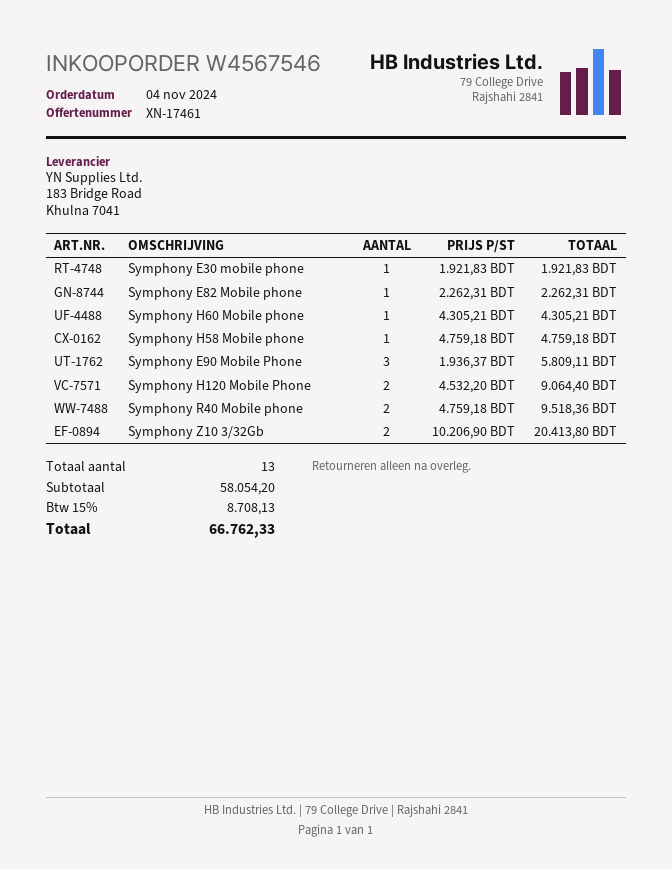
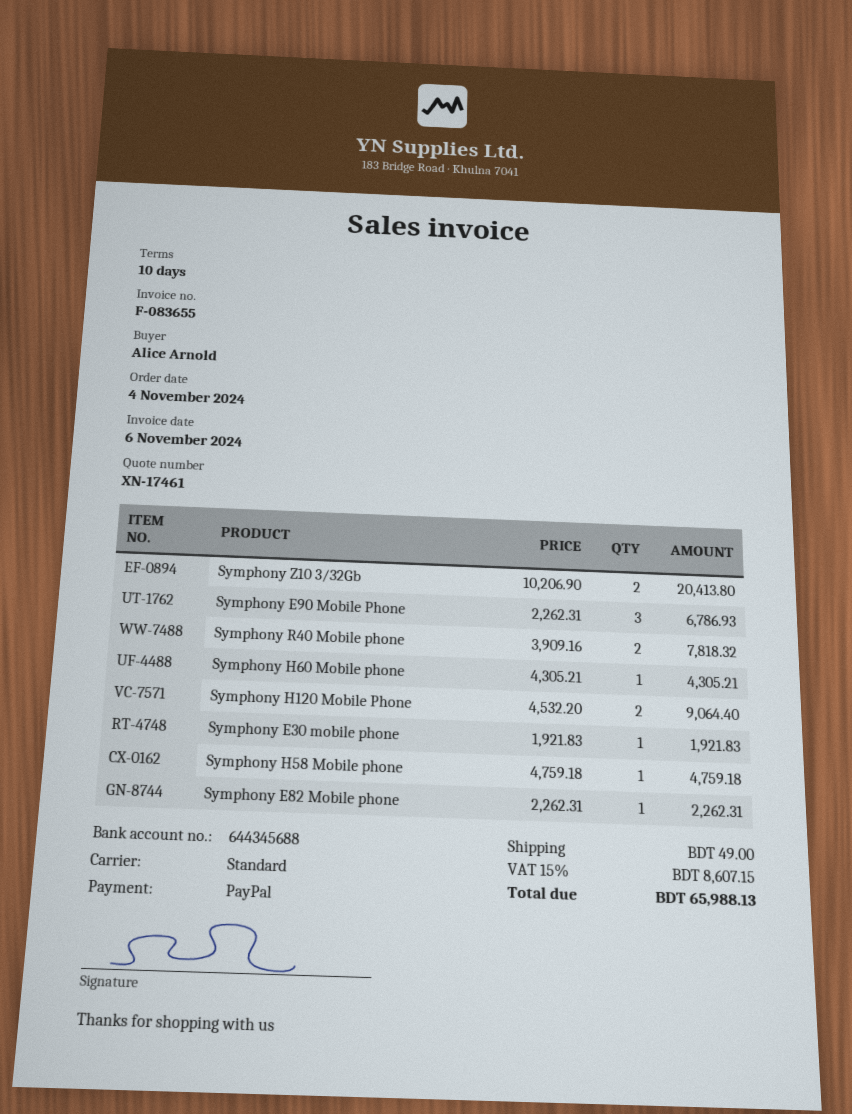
Symphony E90 Mobile Phone: 3 x 1936.37 = 5809.11 -> 3 x 2262.31 = 6786.93
Symphony R40 Mobile phone: 2 x 4759.18 = 9518.36 -> 2 x 3909.16 = 7818.32
shipping: none -> 49.00
tax: 15% = 8708.13 -> 15% = 8607.15
total: 66762.33 -> 65988.13

